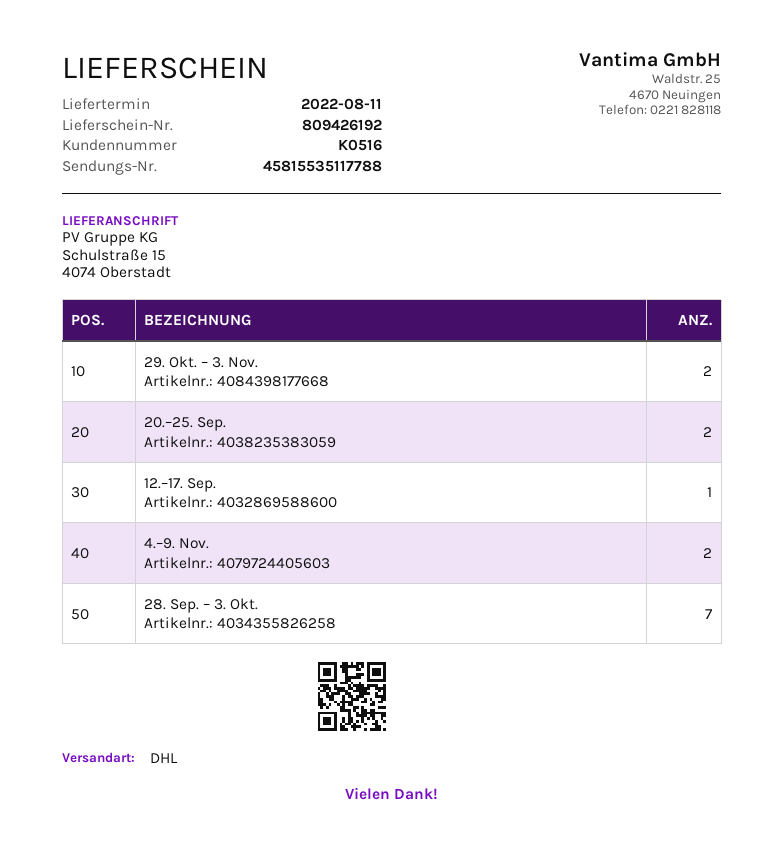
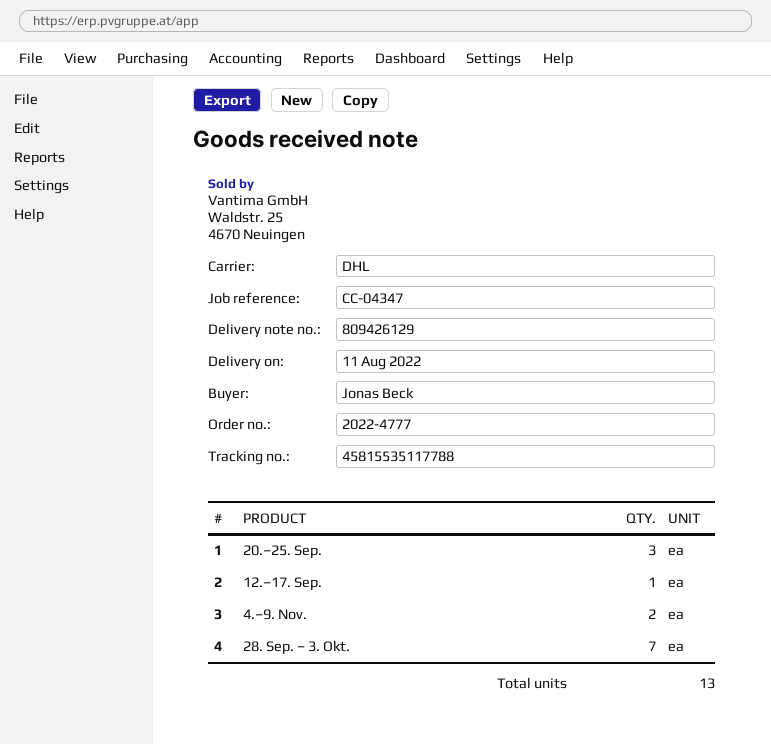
delivery note number: 809426192 -> 809426129
29. Okt. – 3. Nov.: 2 -> none
20.–25. Sep.: 2 -> 3

